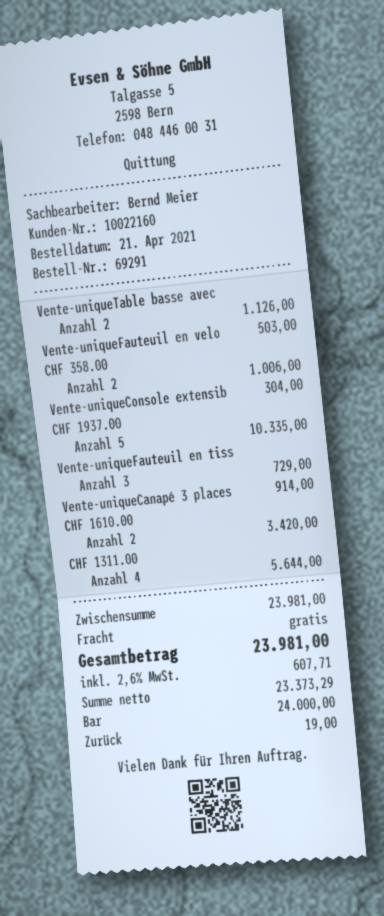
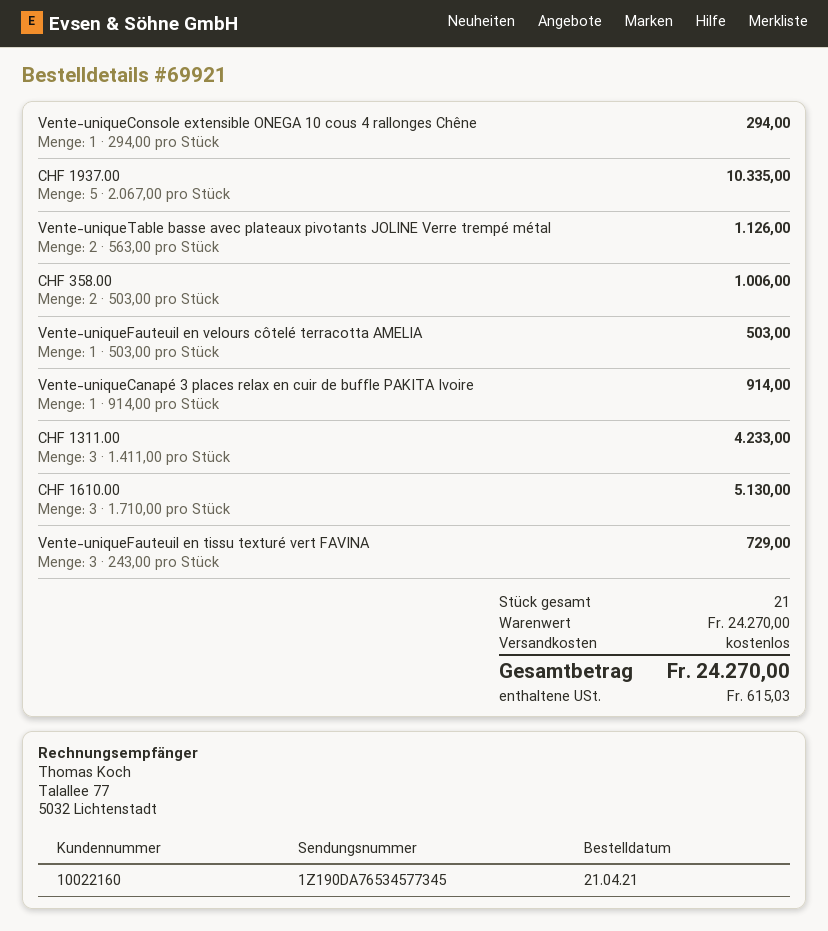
order number: 69291 -> 69921
Vente-uniqueConsole extensib: 1 for 304.00 -> 1 for 294.00
CHF 1610.00: 2 for 3420.00 -> 3 for 5130.00
CHF 1311.00: 4 for 5644.00 -> 3 for 4233.00
subtotal: 23981.00 -> 24270.00
tax: 607.71 -> 615.03
total: 23981.00 -> 24270.00

